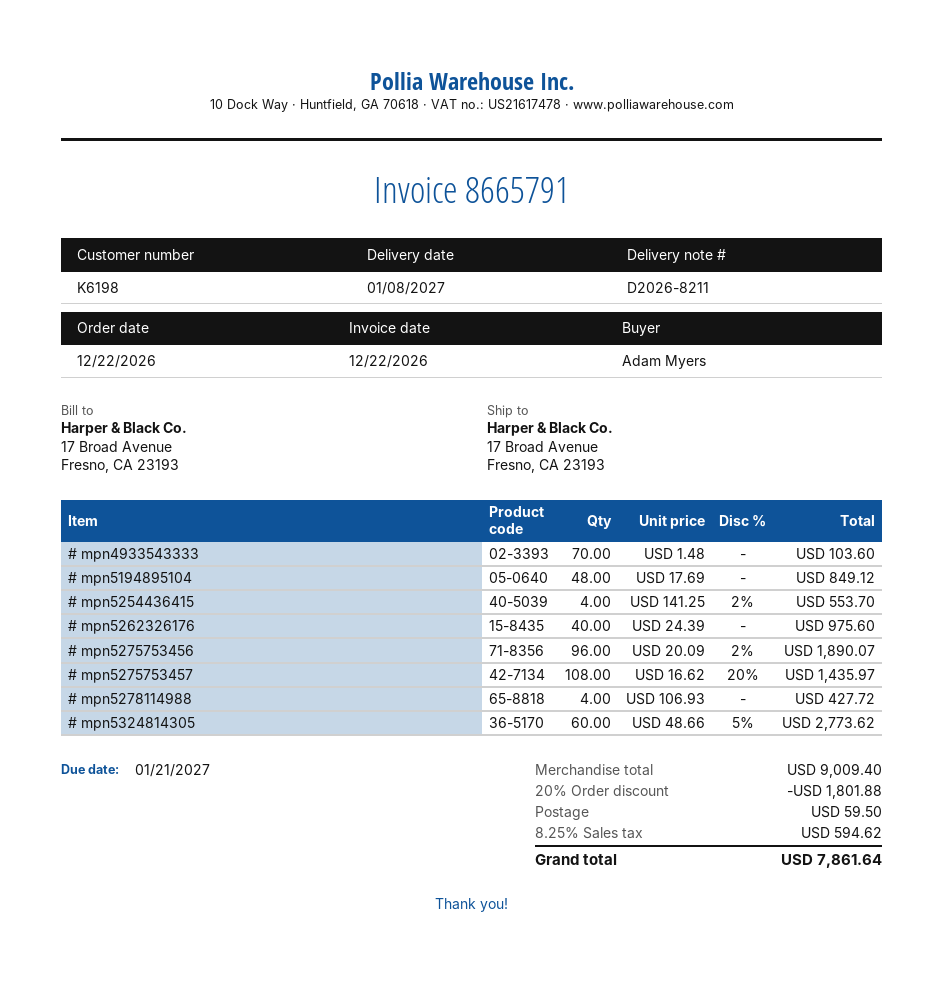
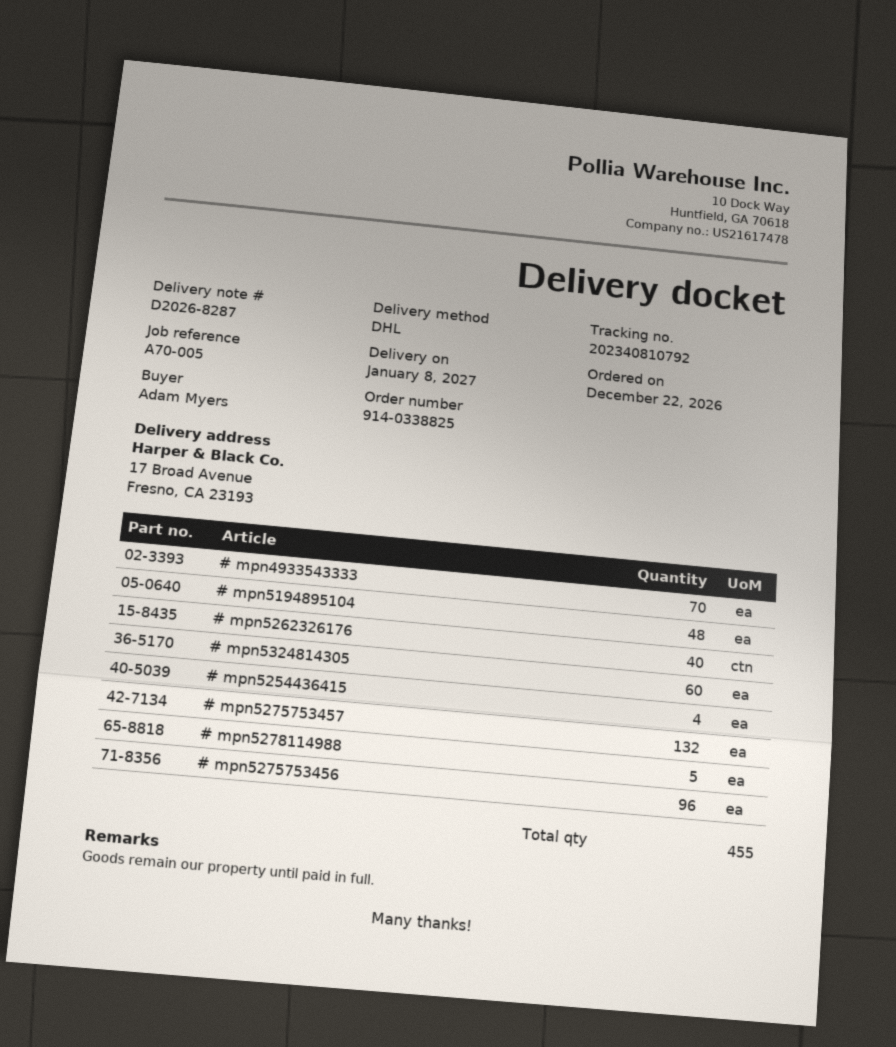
delivery note number: D2026-8211 -> D2026-8287
# mpn5275753457: 108 -> 132
# mpn5278114988: 4 -> 5

